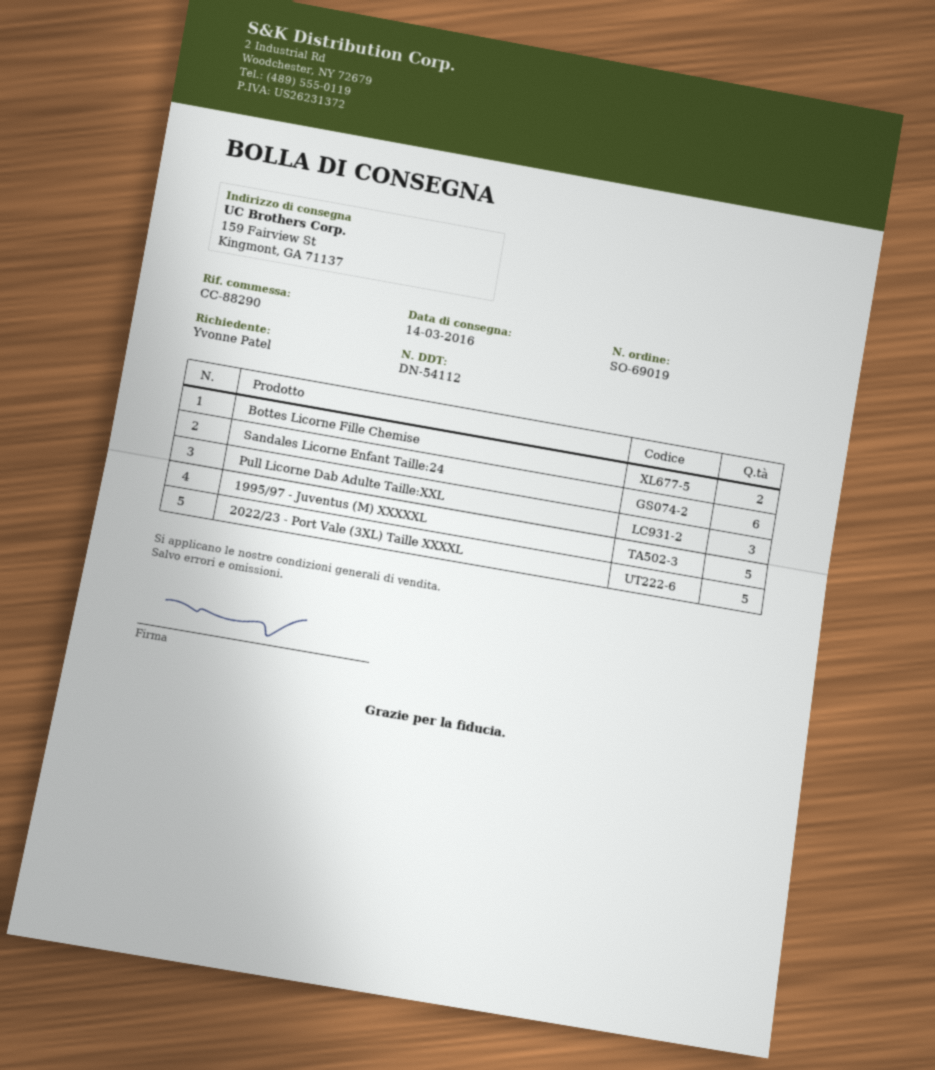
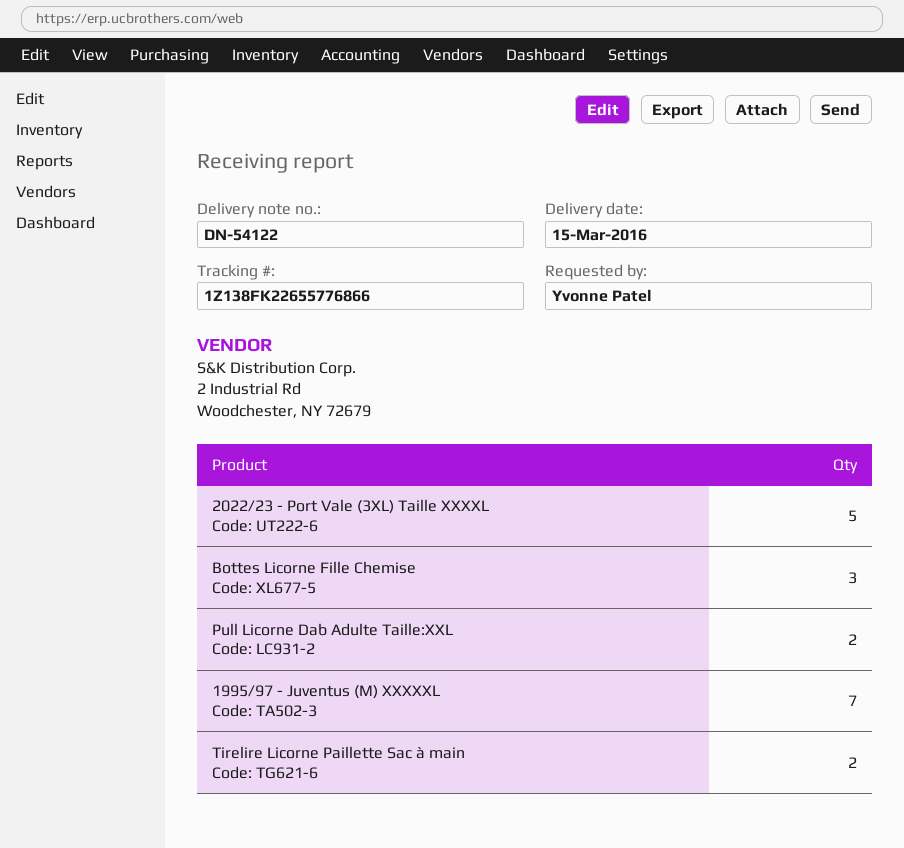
delivery note number: DN-54112 -> DN-54122
delivery date: 2016-03-14 -> 2016-03-15
Bottes Licorne Fille Chemise: 2 -> 3
Sandales Licorne Enfant Taille:24: 6 -> none
Pull Licorne Dab Adulte Taille:XXL: 3 -> 2
1995/97 - Juventus (M) XXXXXL: 5 -> 7
Tirelire Licorne Paillette Sac à main: none -> 2

